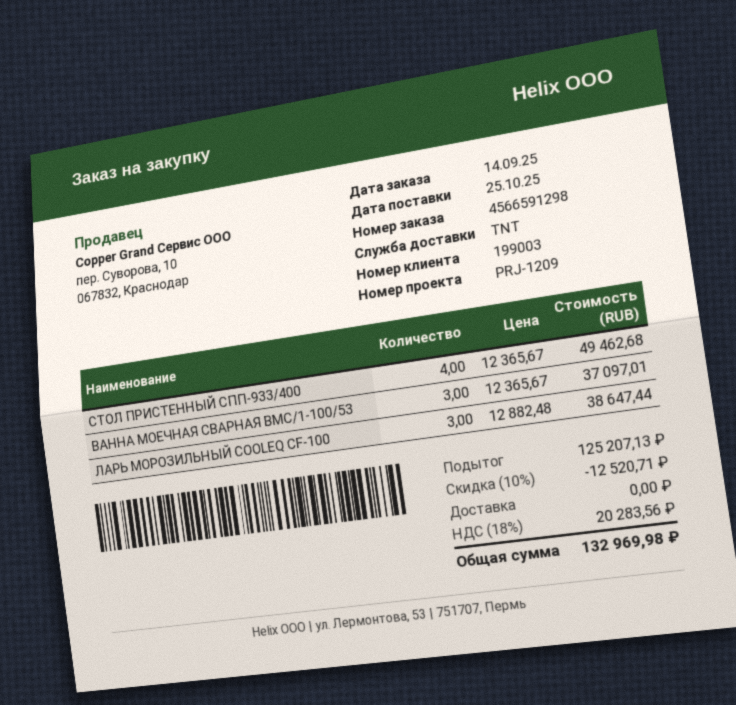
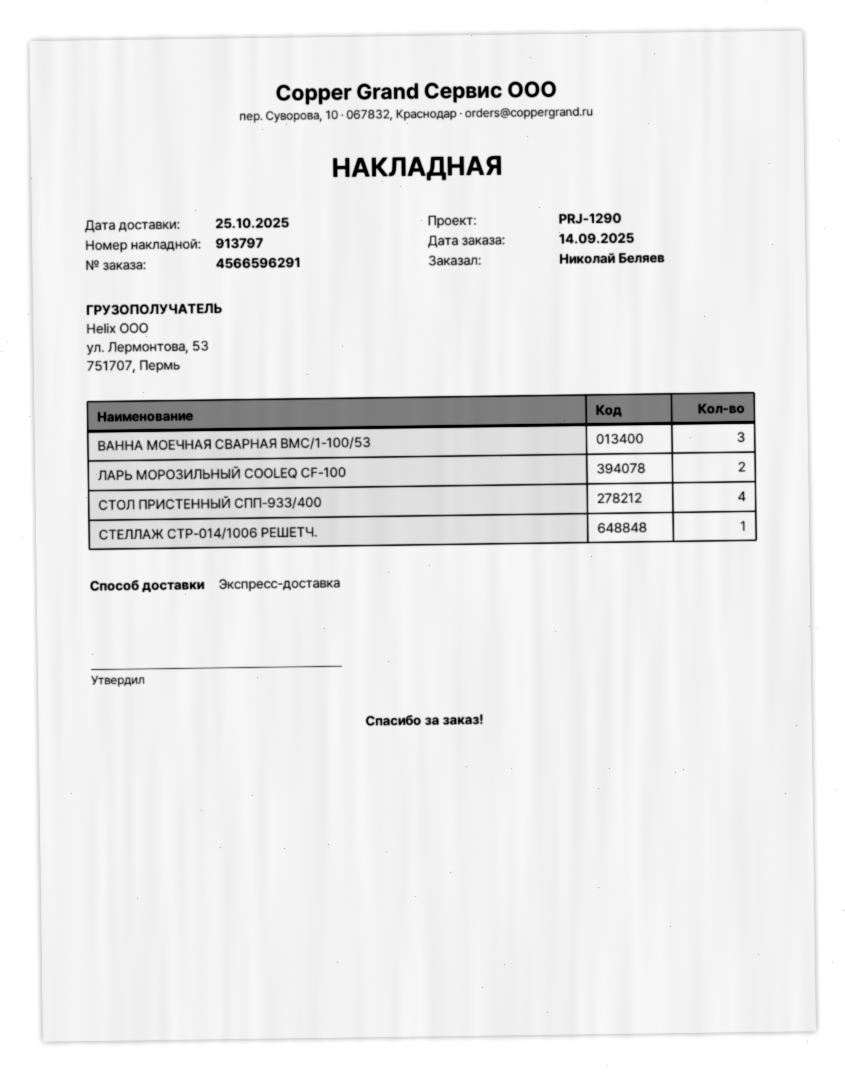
order number: 4566591298 -> 4566596291
reference: PRJ-1209 -> PRJ-1290
shipping method: TNT -> express
ЛАРЬ МОРОЗИЛЬНЫЙ COOLEQ CF-100: 3 -> 2
СТЕЛЛАЖ СТР-014/1006 РЕШЕТЧ.: none -> 1

